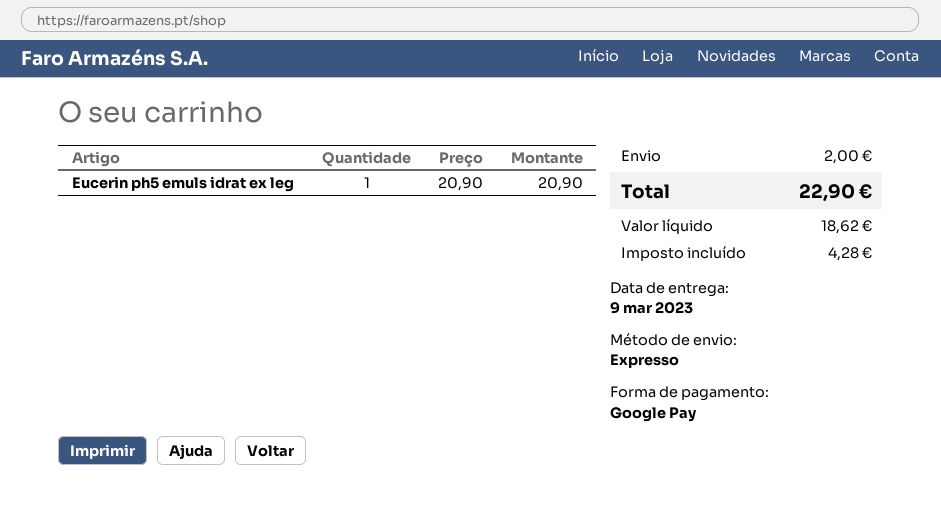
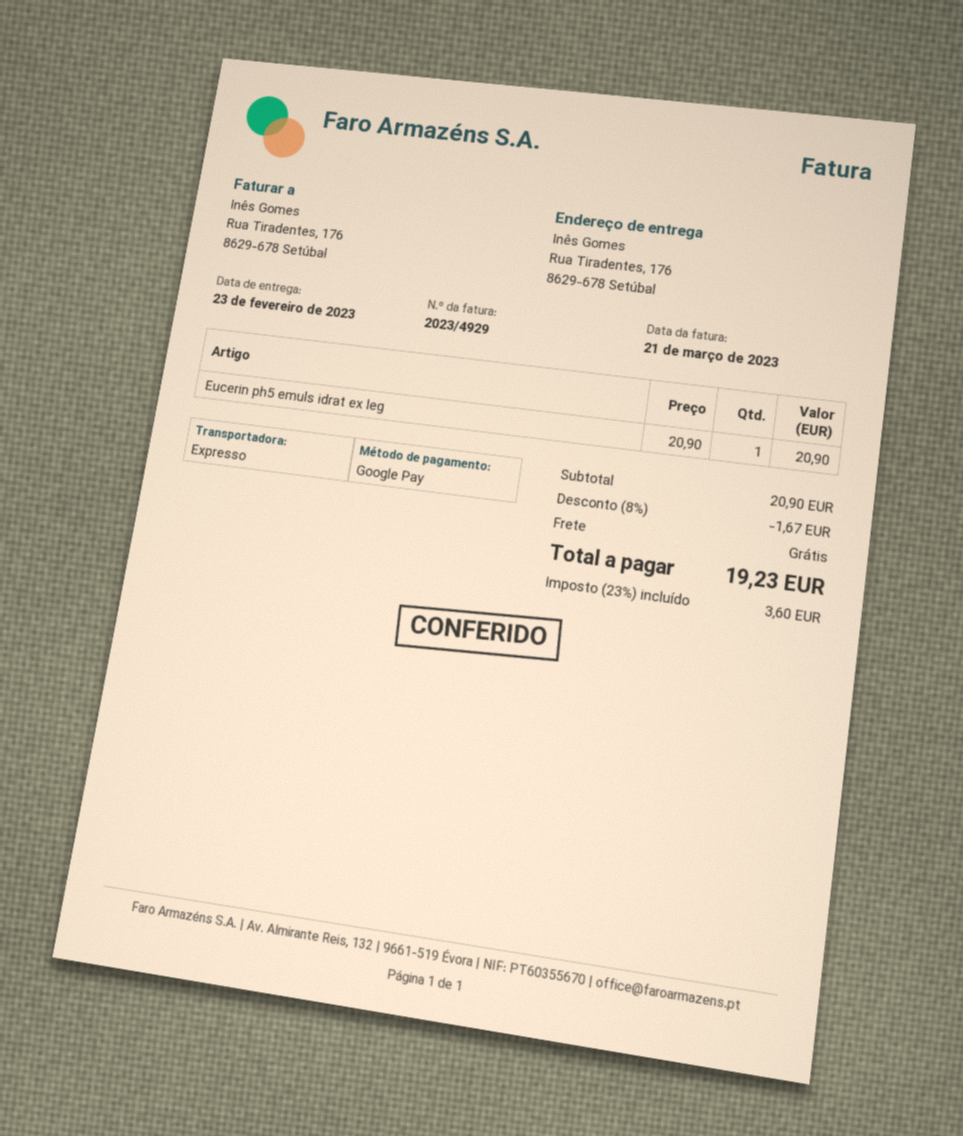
delivery date: 2023-03-09 -> 2023-02-23
discount: none -> 8% = 1.67
shipping: 2.00 -> 0.00
tax: 4.28 -> 3.60
total: 22.90 -> 19.23

